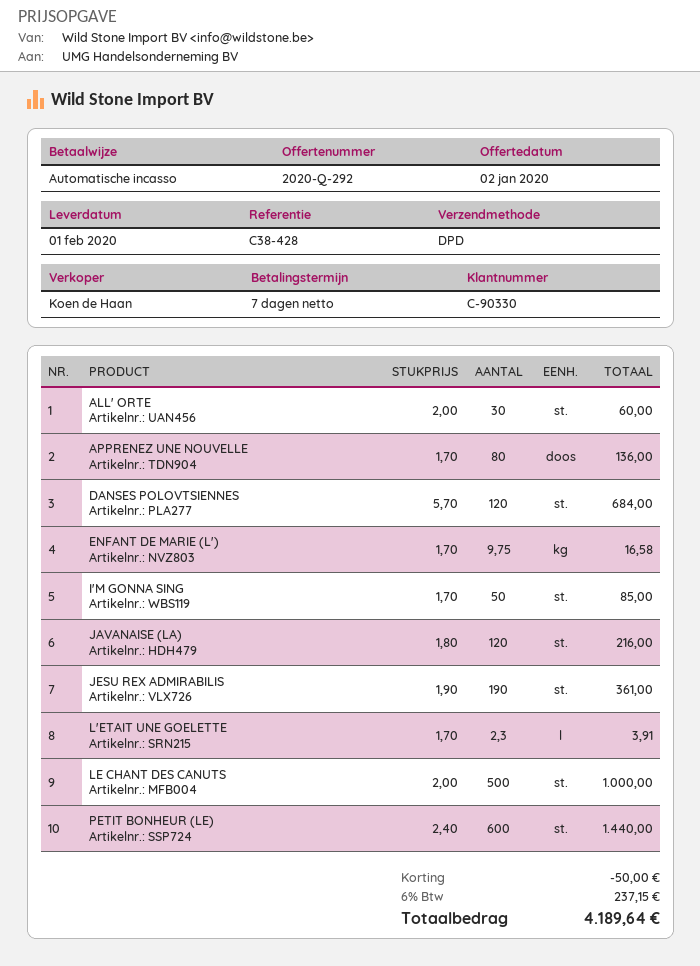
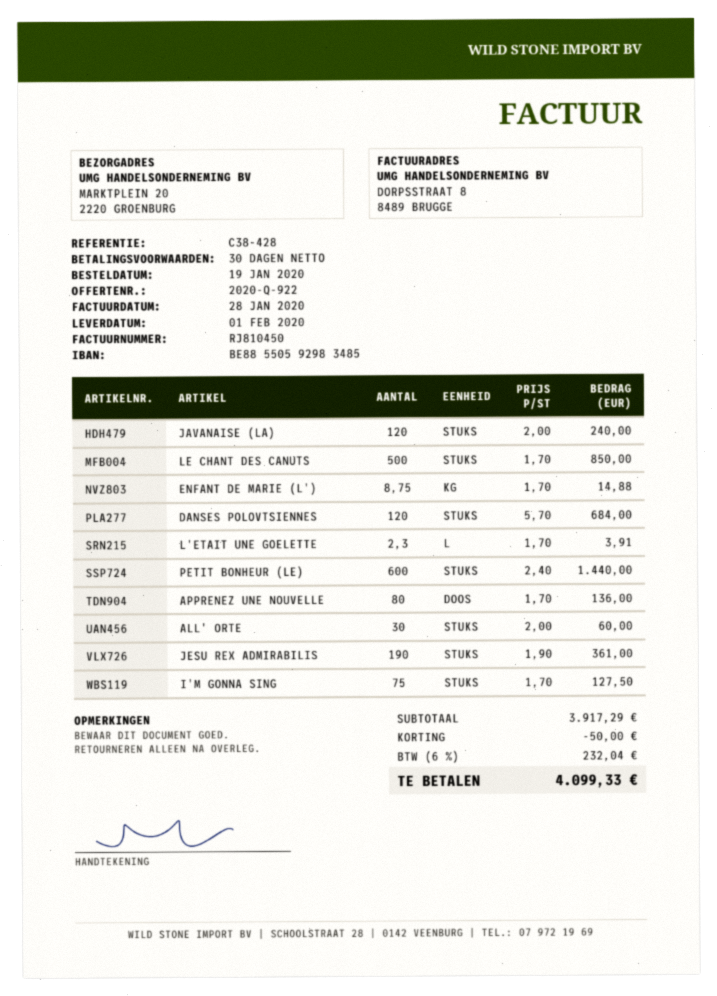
quote number: 2020-Q-292 -> 2020-Q-922
payment terms: 7 days -> 30 days
ENFANT DE MARIE (L'): 9.75 x 1.70 = 16.58 -> 8.75 x 1.70 = 14.88
I'M GONNA SING: 50 x 1.70 = 85.00 -> 75 x 1.70 = 127.50
JAVANAISE (LA): 120 x 1.80 = 216.00 -> 120 x 2.00 = 240.00
LE CHANT DES CANUTS: 500 x 2.00 = 1000.00 -> 500 x 1.70 = 850.00
tax: 6% = 237.15 -> 6% = 232.04
total: 4189.64 -> 4099.33

